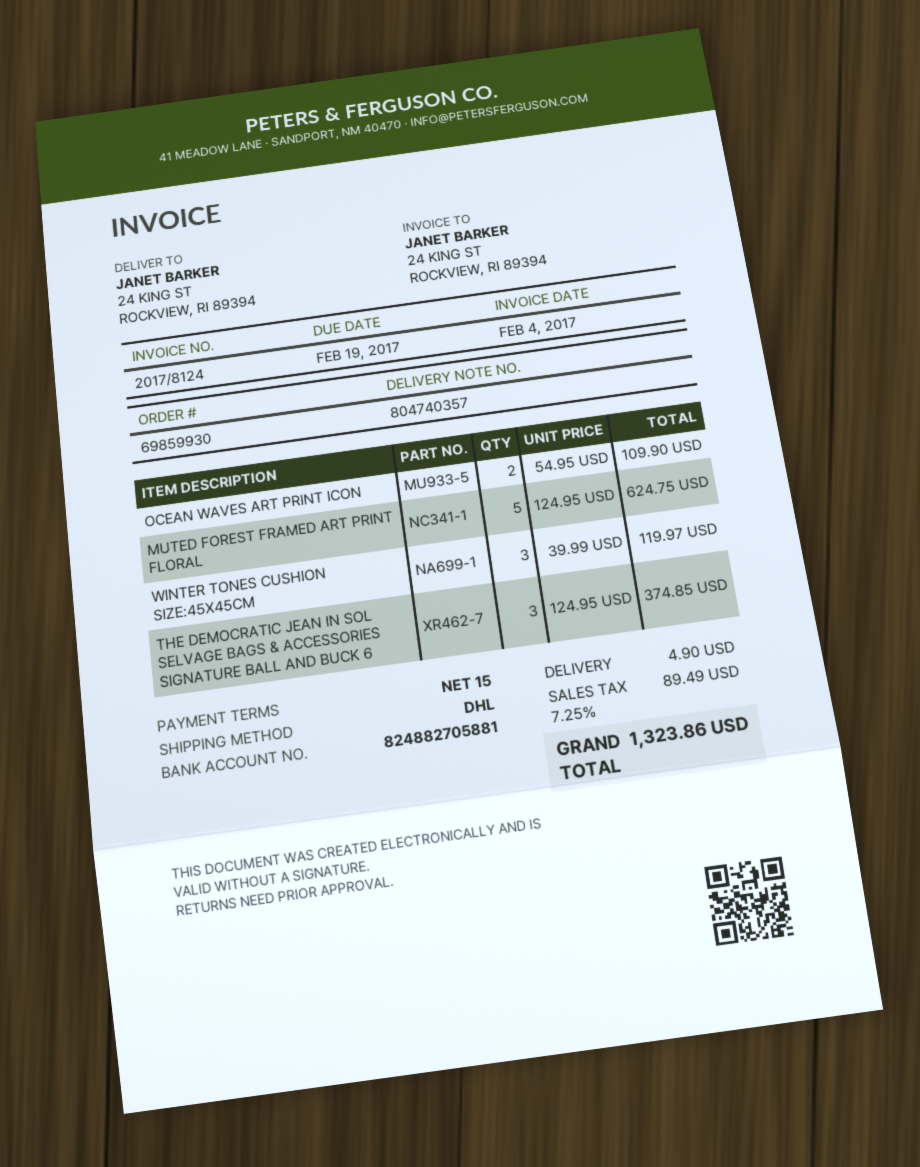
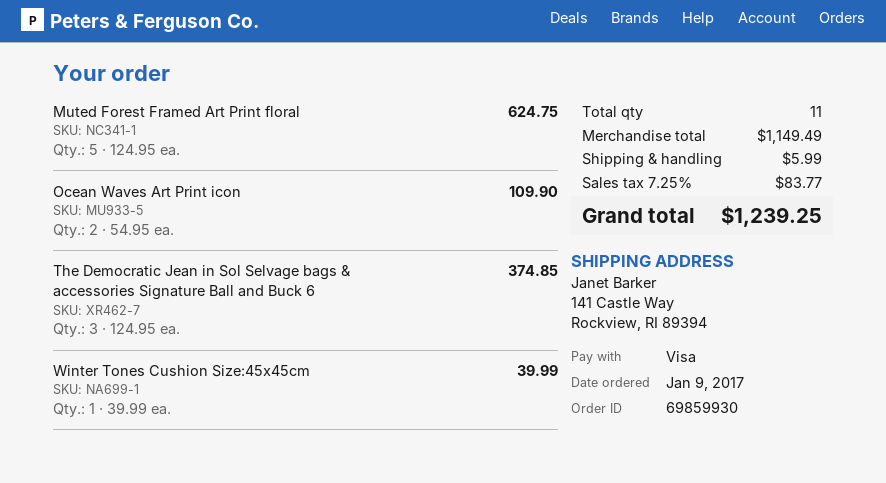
ship to: 24 KING ST, ROCKVIEW, RI 89394 -> 141 Castle Way, Rockview, RI 89394
WINTER TONES CUSHION SIZE:45X45CM: 3 x 39.99 = 119.97 -> 1 x 39.99 = 39.99
shipping: 4.90 -> 5.99
tax: 7.25% = 89.49 -> 7.25% = 83.77
total: 1323.86 -> 1239.25

